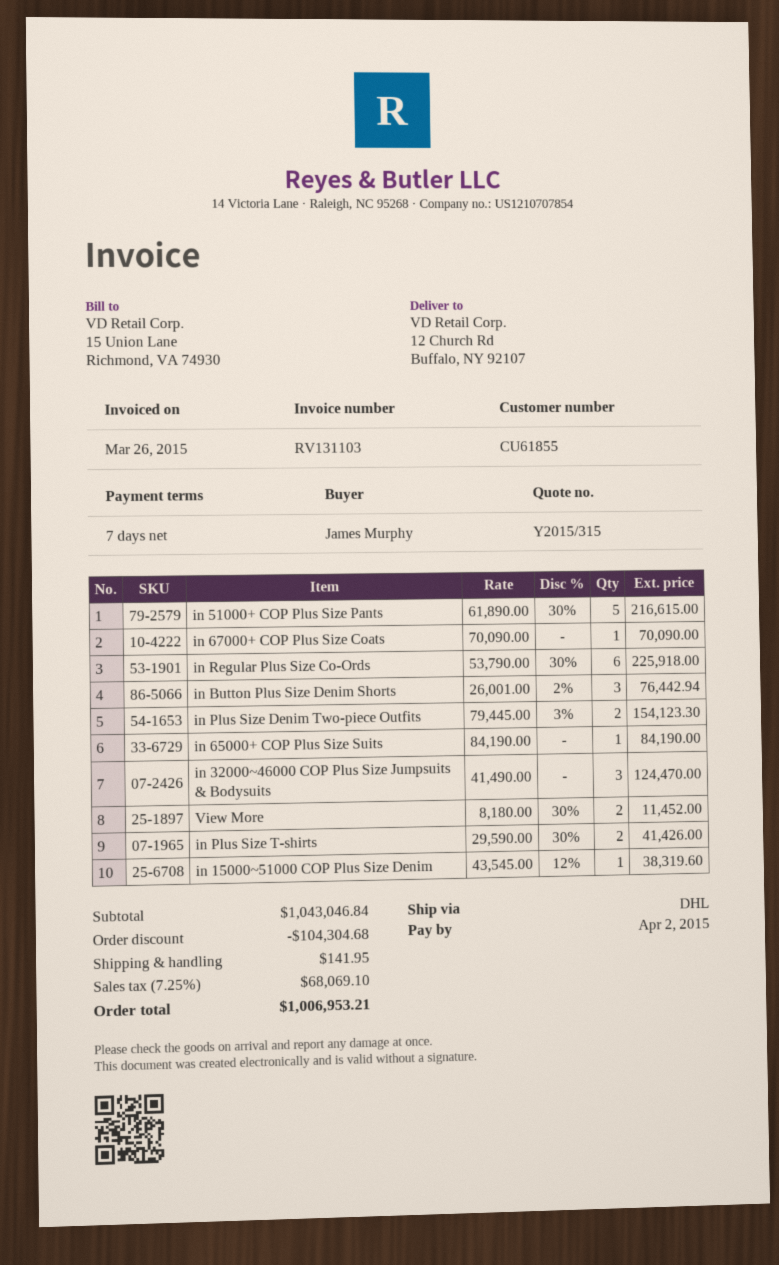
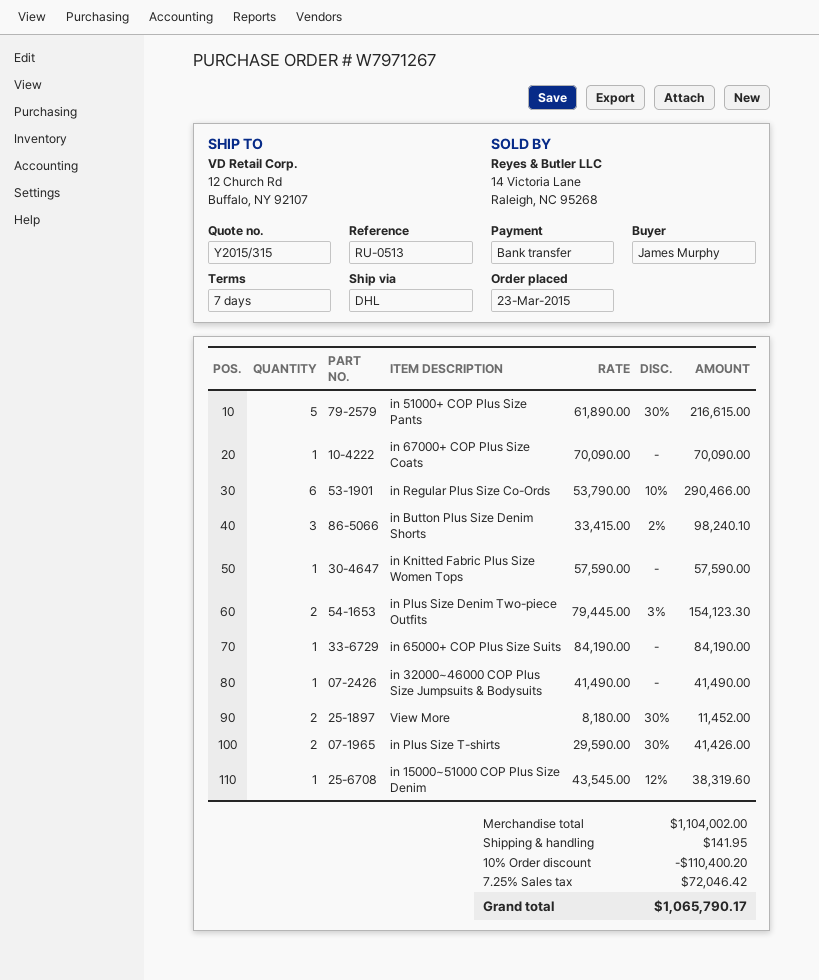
in Regular Plus Size Co-Ords: 6 x 53790.00 - 30% = 225918.00 -> 6 x 53790.00 - 10% = 290466.00
in Button Plus Size Denim Shorts: 3 x 26001.00 - 2% = 76442.94 -> 3 x 33415.00 - 2% = 98240.10
in 32000~46000 COP Plus Size Jumpsuits & Bodysuits: 3 x 41490.00 = 124470.00 -> 1 x 41490.00 = 41490.00
in Knitted Fabric Plus Size Women Tops: none -> 1 x 57590.00 = 57590.00
subtotal: 1043046.84 -> 1104002.00
discount: 104304.68 -> 110400.20
tax: 7.25% = 68069.10 -> 7.25% = 72046.42
total: 1006953.21 -> 1065790.17

